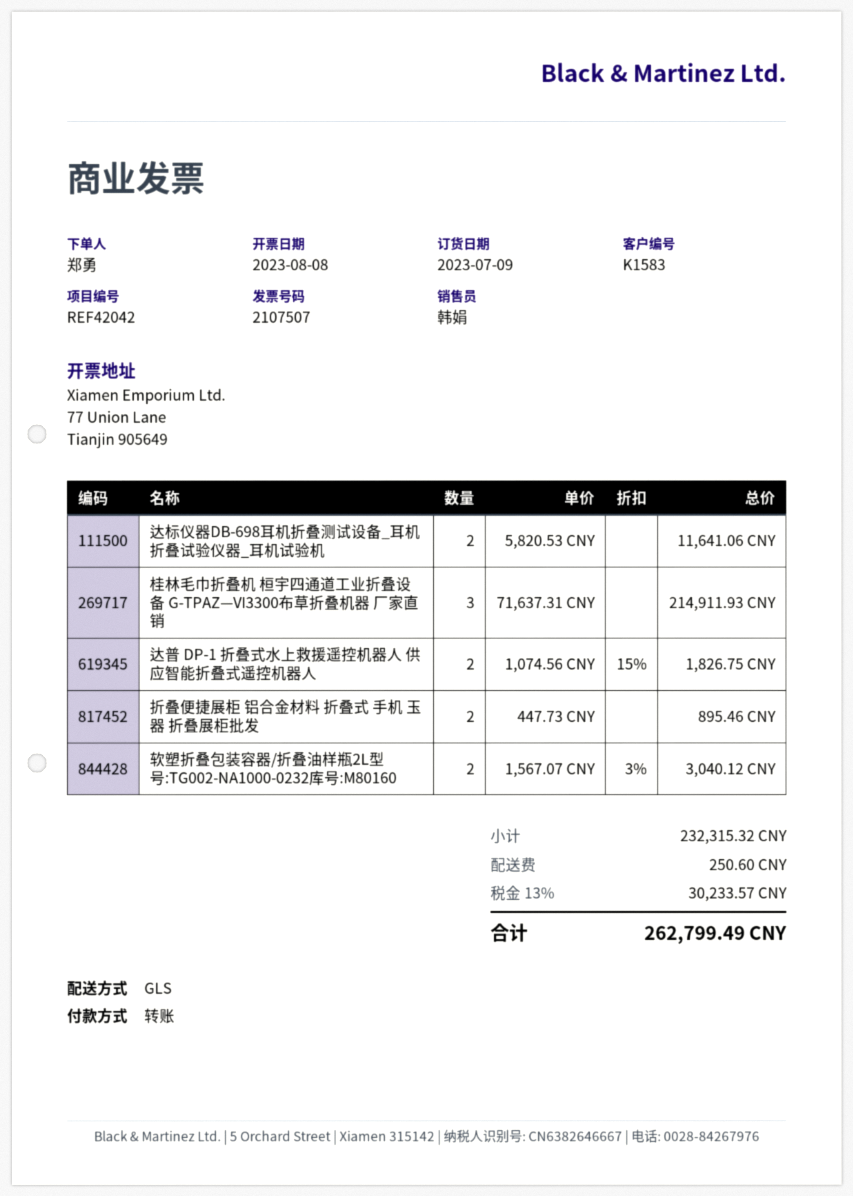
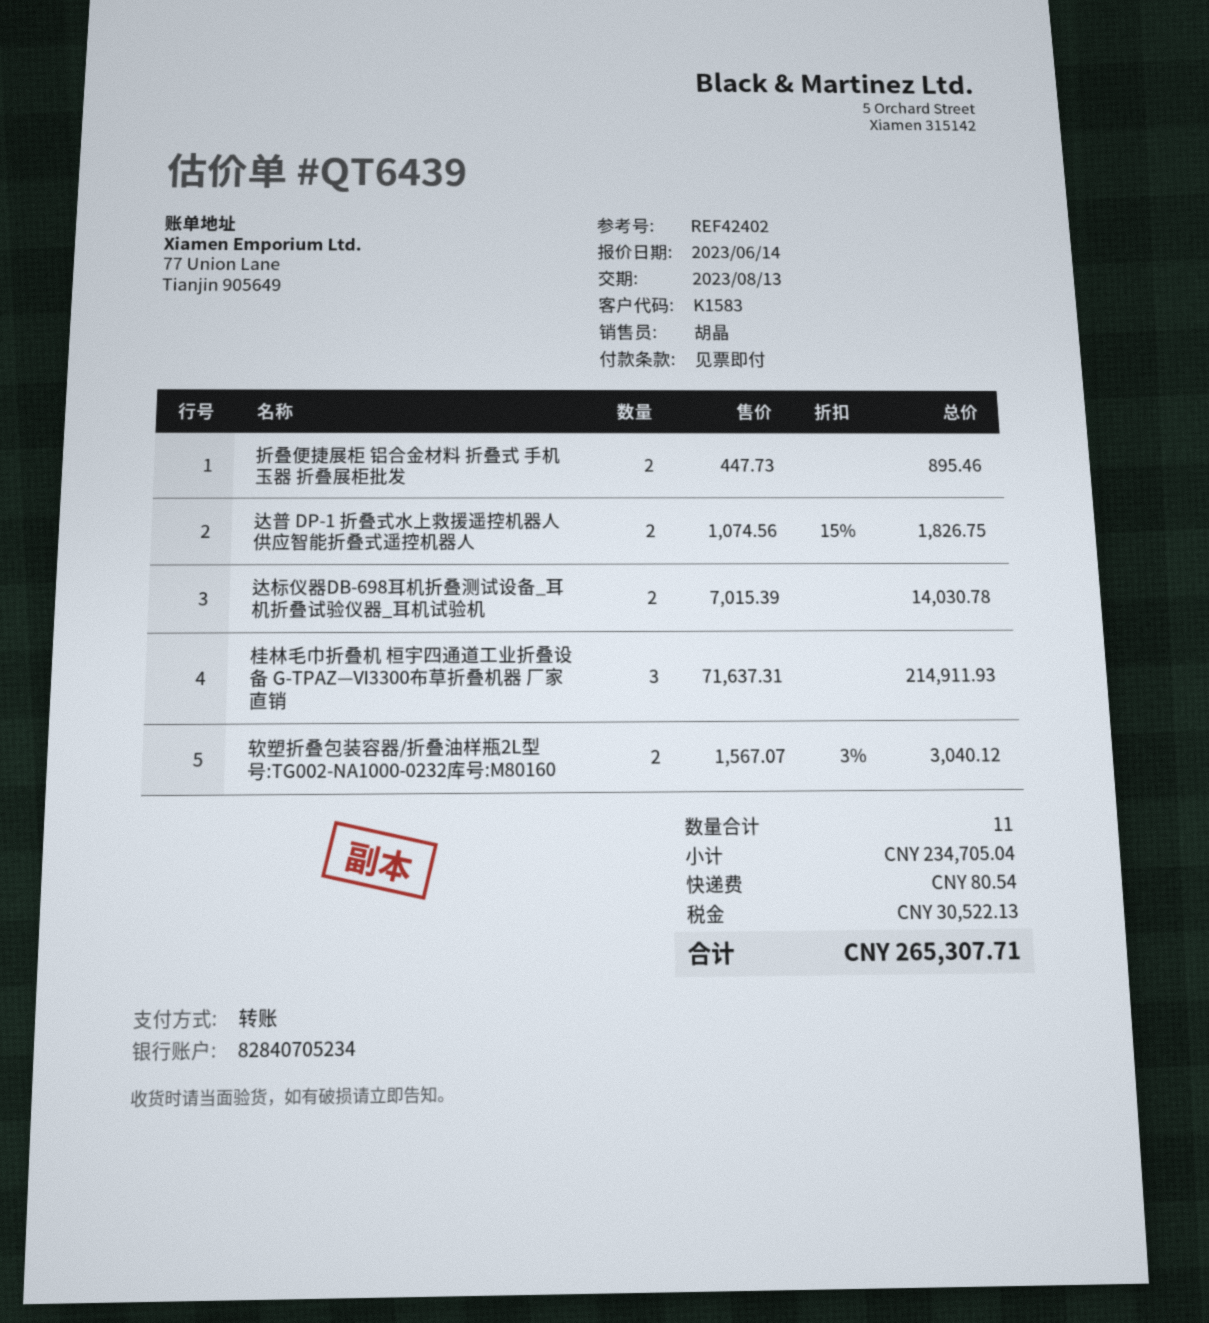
reference: REF42042 -> REF42402
sales rep: 韩娟 -> 胡晶
达标仪器DB-698耳机折叠测试设备_耳机折叠试验仪器_耳机试验机: 2 x 5820.53 = 11641.06 -> 2 x 7015.39 = 14030.78
subtotal: 232315.32 -> 234705.04
shipping: 250.60 -> 80.54
tax: 30233.57 -> 30522.13
total: 262799.49 -> 265307.71

